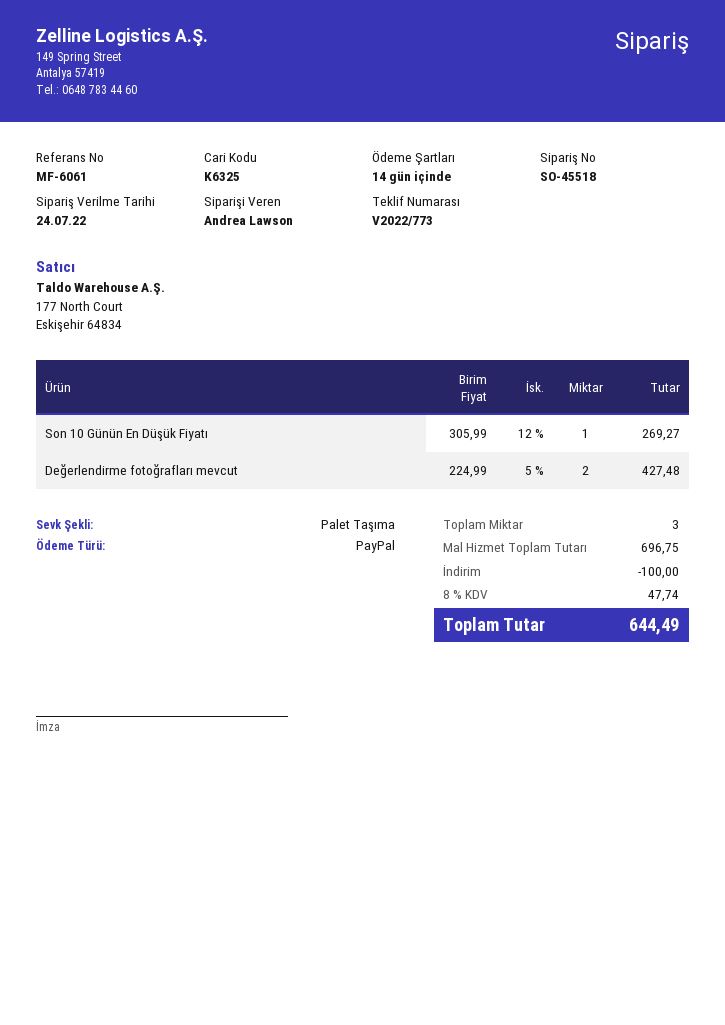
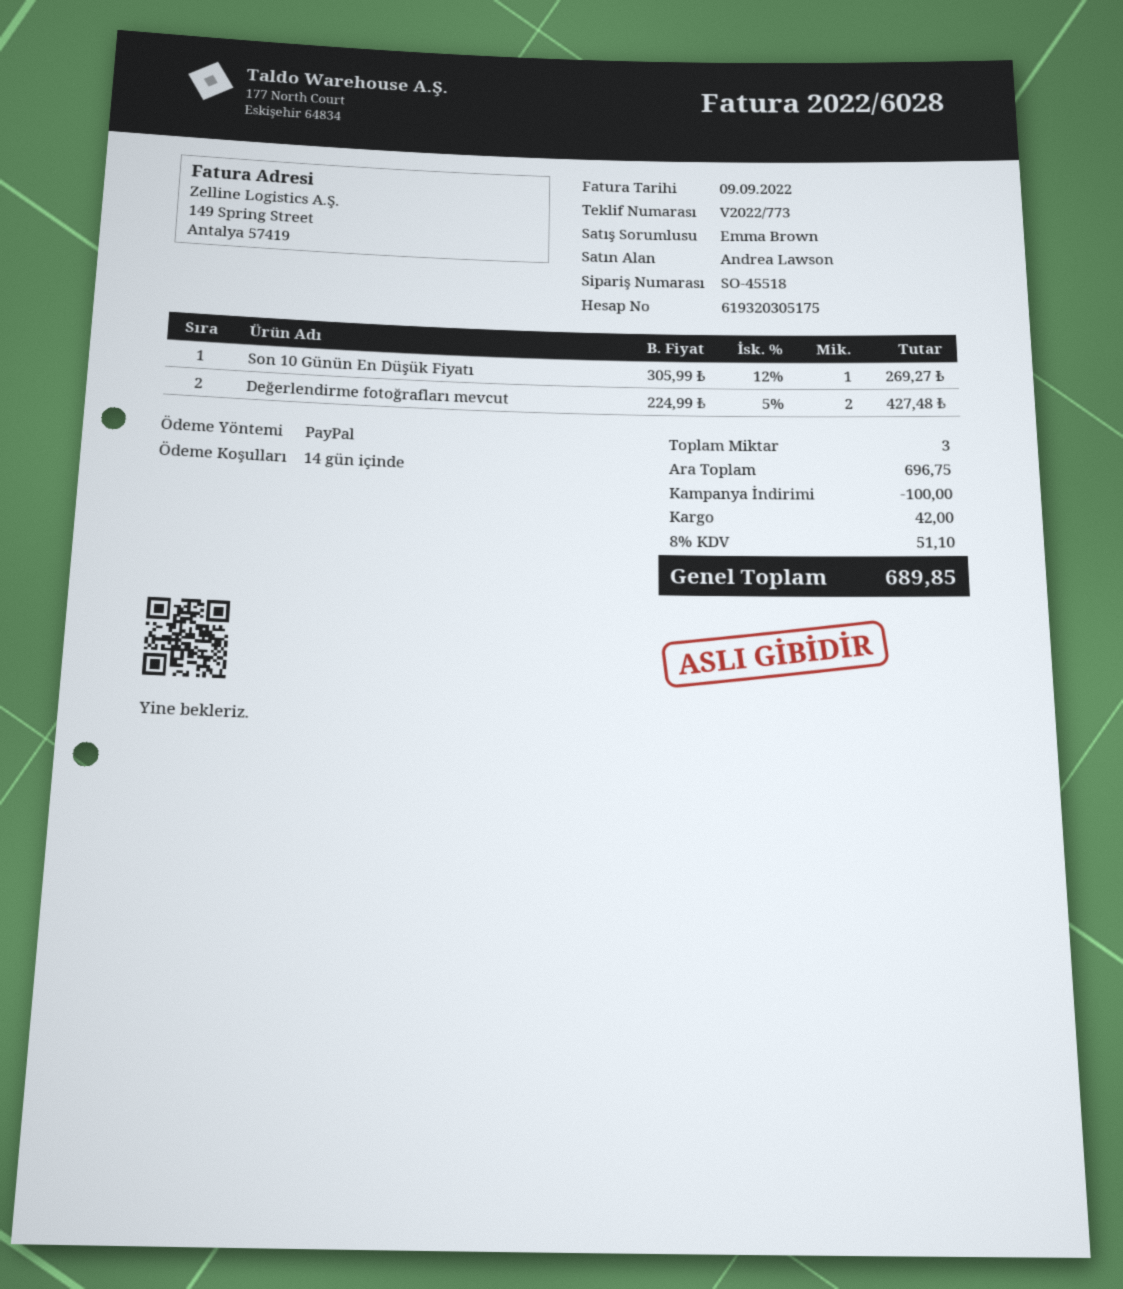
shipping: none -> 42.00
tax: 8% = 47.74 -> 8% = 51.10
total: 644.49 -> 689.85

